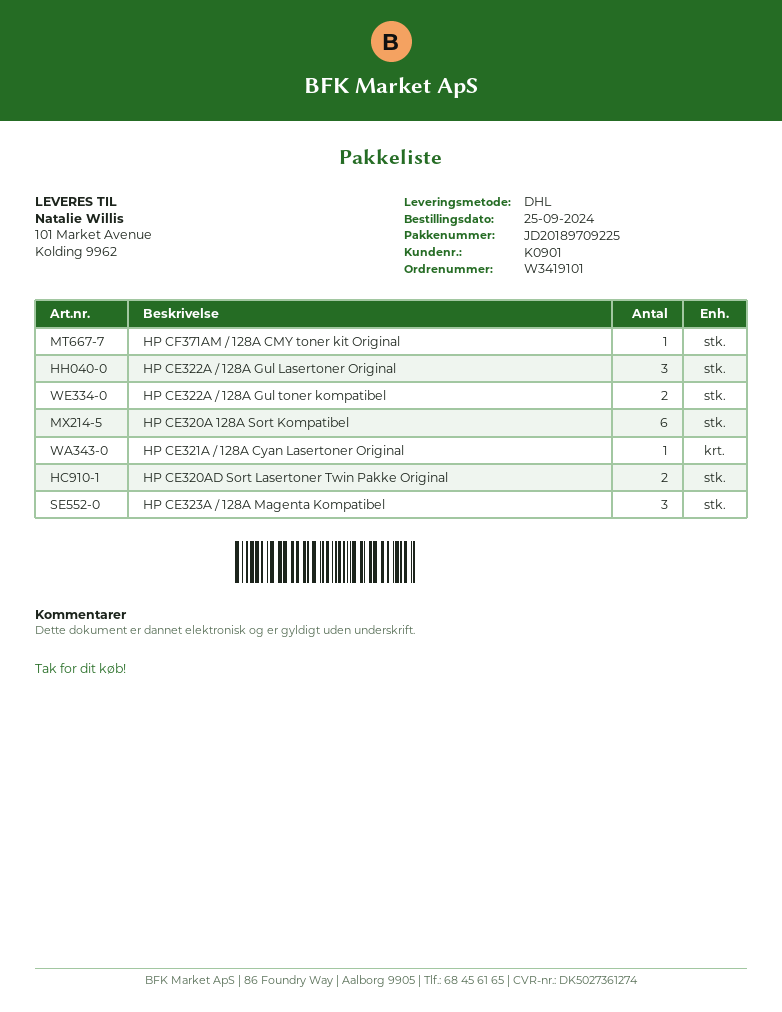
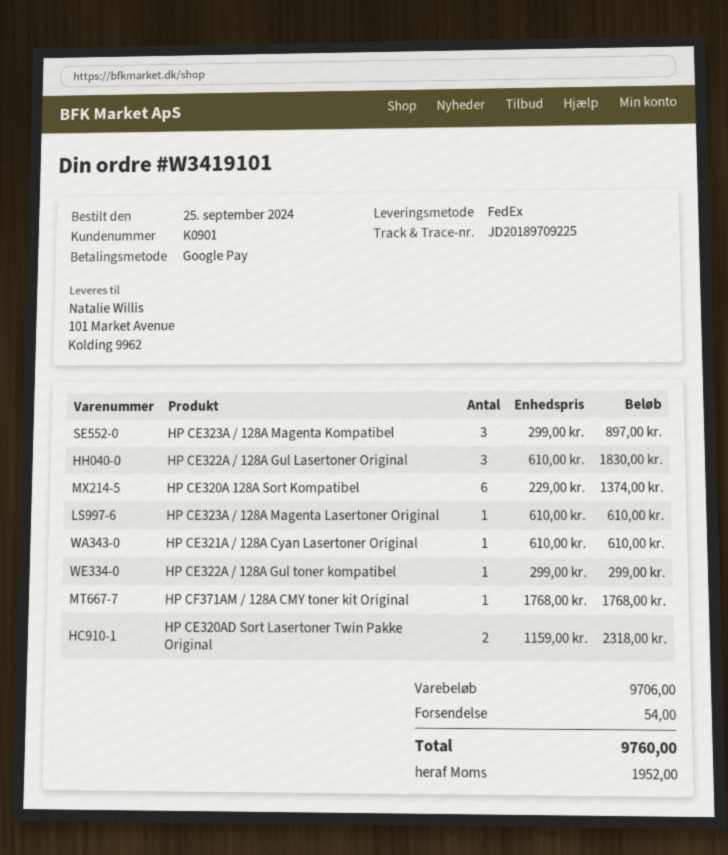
shipping method: DHL -> FedEx
HP CE322A / 128A Gul toner kompatibel: 2 -> 1
HP CE323A / 128A Magenta Lasertoner Original: none -> 1

